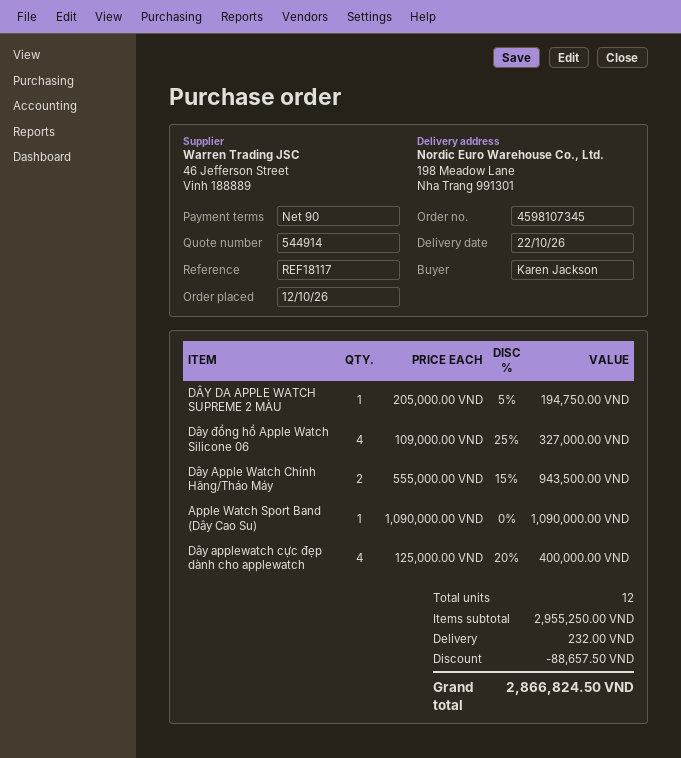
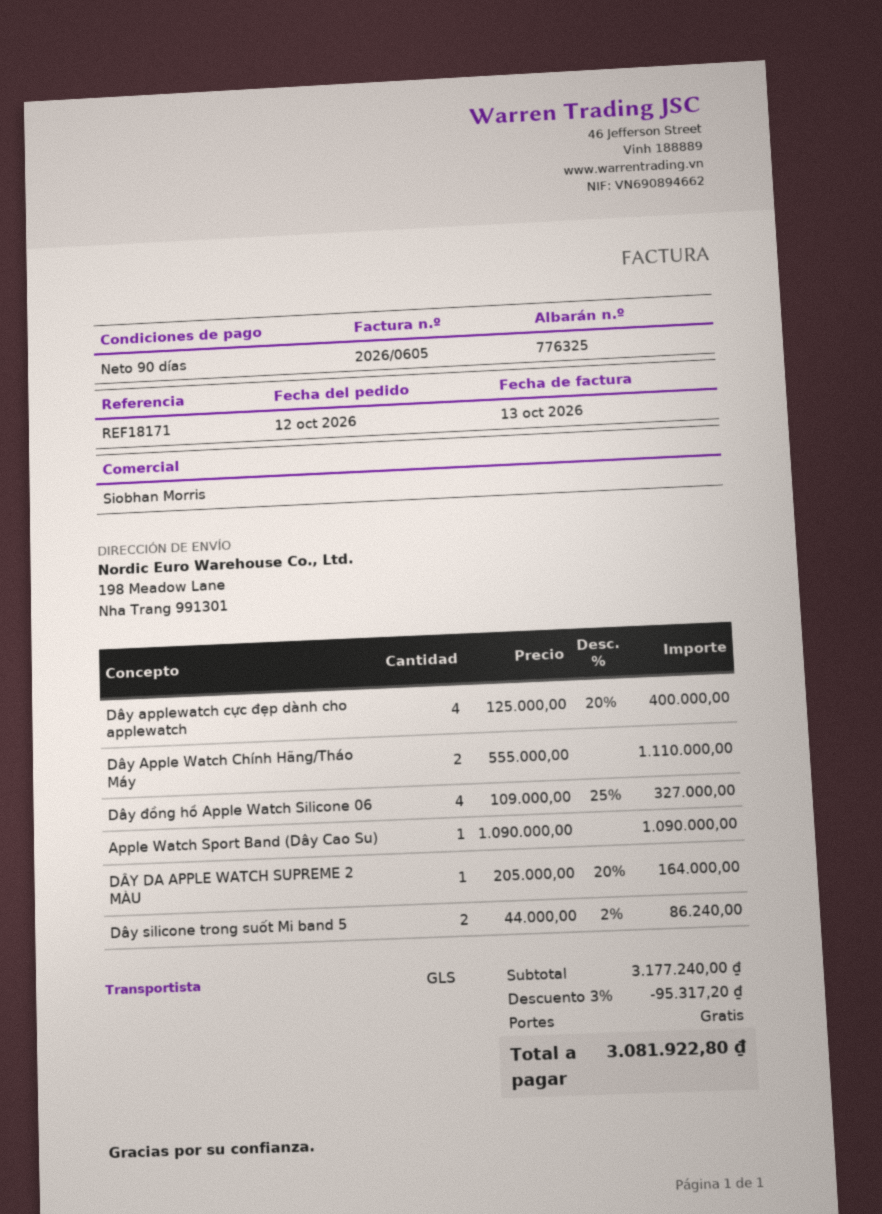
reference: REF18117 -> REF18171
DÂY DA APPLE WATCH SUPREME 2 MÀU: 1 x 205000.00 - 5% = 194750.00 -> 1 x 205000.00 - 20% = 164000.00
Dây Apple Watch Chính Hãng/Tháo Máy: 2 x 555000.00 - 15% = 943500.00 -> 2 x 555000.00 = 1110000.00
Dây silicone trong suốt Mi band 5: none -> 2 x 44000.00 - 2% = 86240.00
subtotal: 2955250.00 -> 3177240.00
discount: 88657.50 -> 95317.20
shipping: 232.00 -> 0.00
total: 2866824.50 -> 3081922.80

